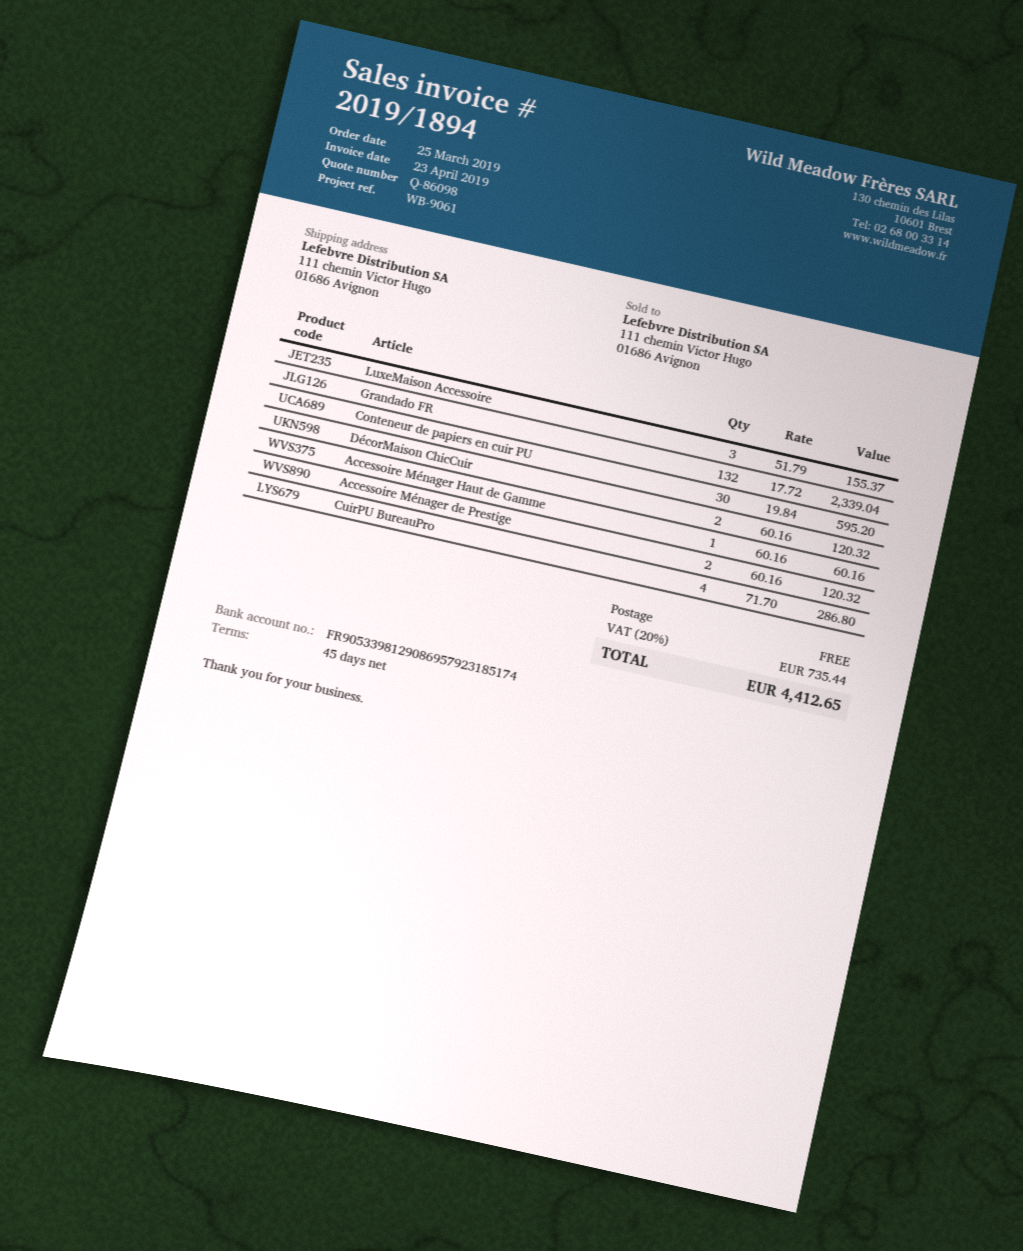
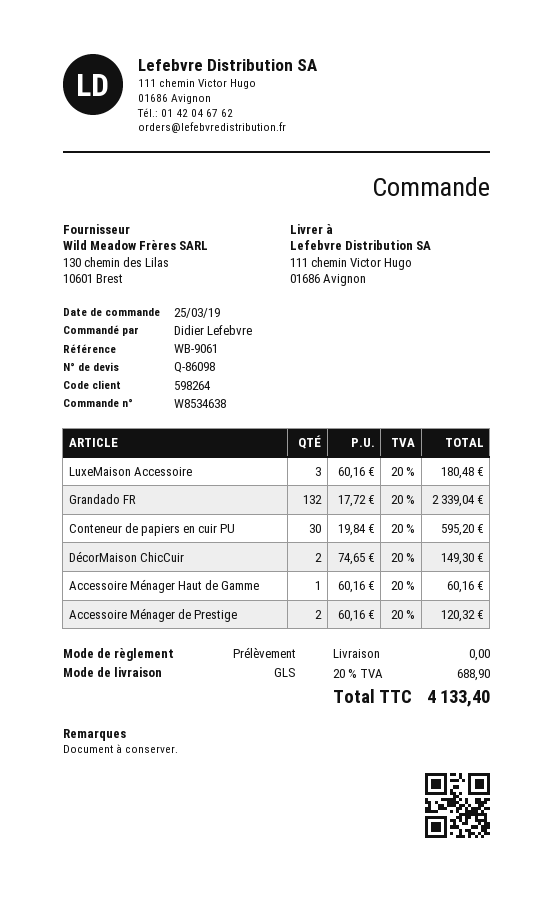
LuxeMaison Accessoire: 3 x 51.79 = 155.37 -> 3 x 60.16 = 180.48
DécorMaison ChicCuir: 2 x 60.16 = 120.32 -> 2 x 74.65 = 149.30
CuirPU BureauPro: 4 x 71.70 = 286.80 -> none
tax: 20% = 735.44 -> 20% = 688.90
total: 4412.65 -> 4133.40

